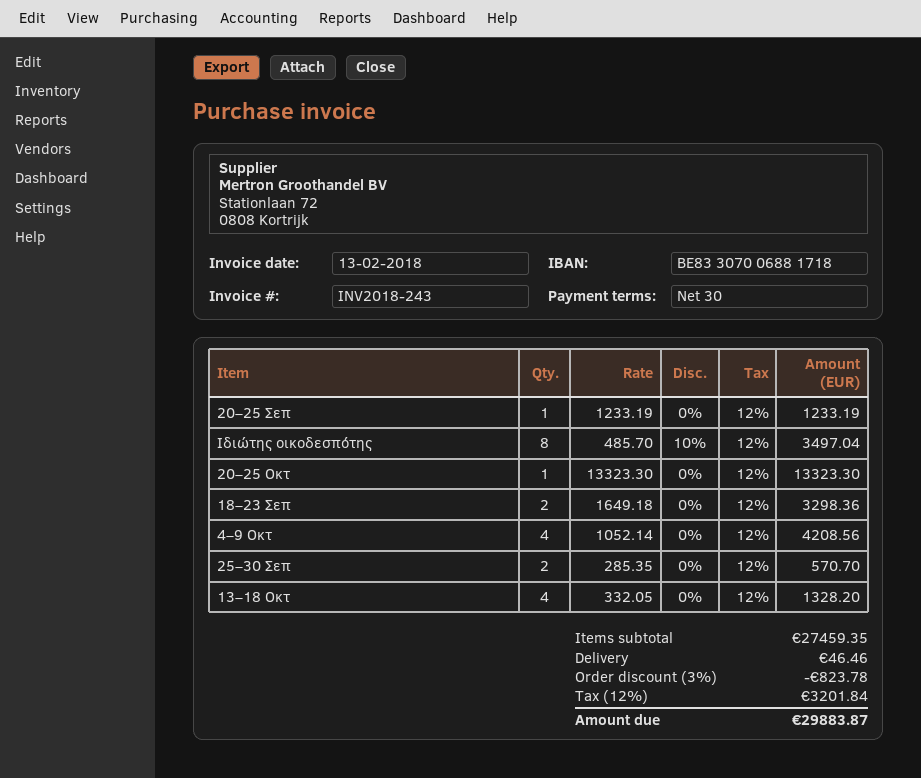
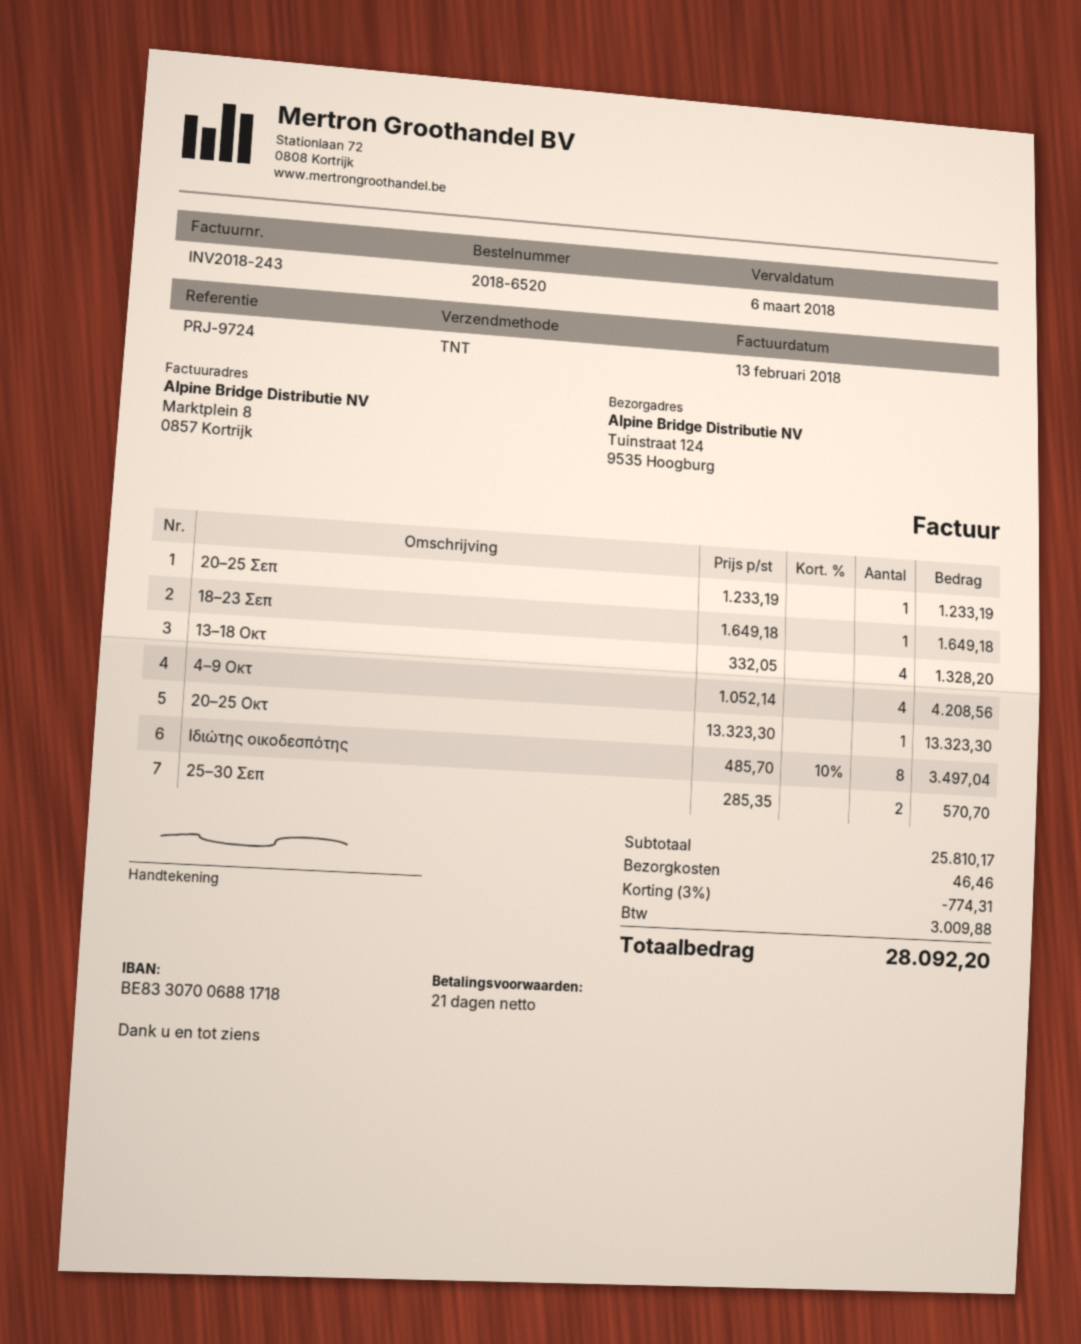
payment terms: 30 days -> 21 days
18–23 Σεπ: 2 x 1649.18 = 3298.36 -> 1 x 1649.18 = 1649.18
subtotal: 27459.35 -> 25810.17
discount: 3% = 823.78 -> 3% = 774.31
tax: 3201.84 -> 3009.88
total: 29883.87 -> 28092.20

